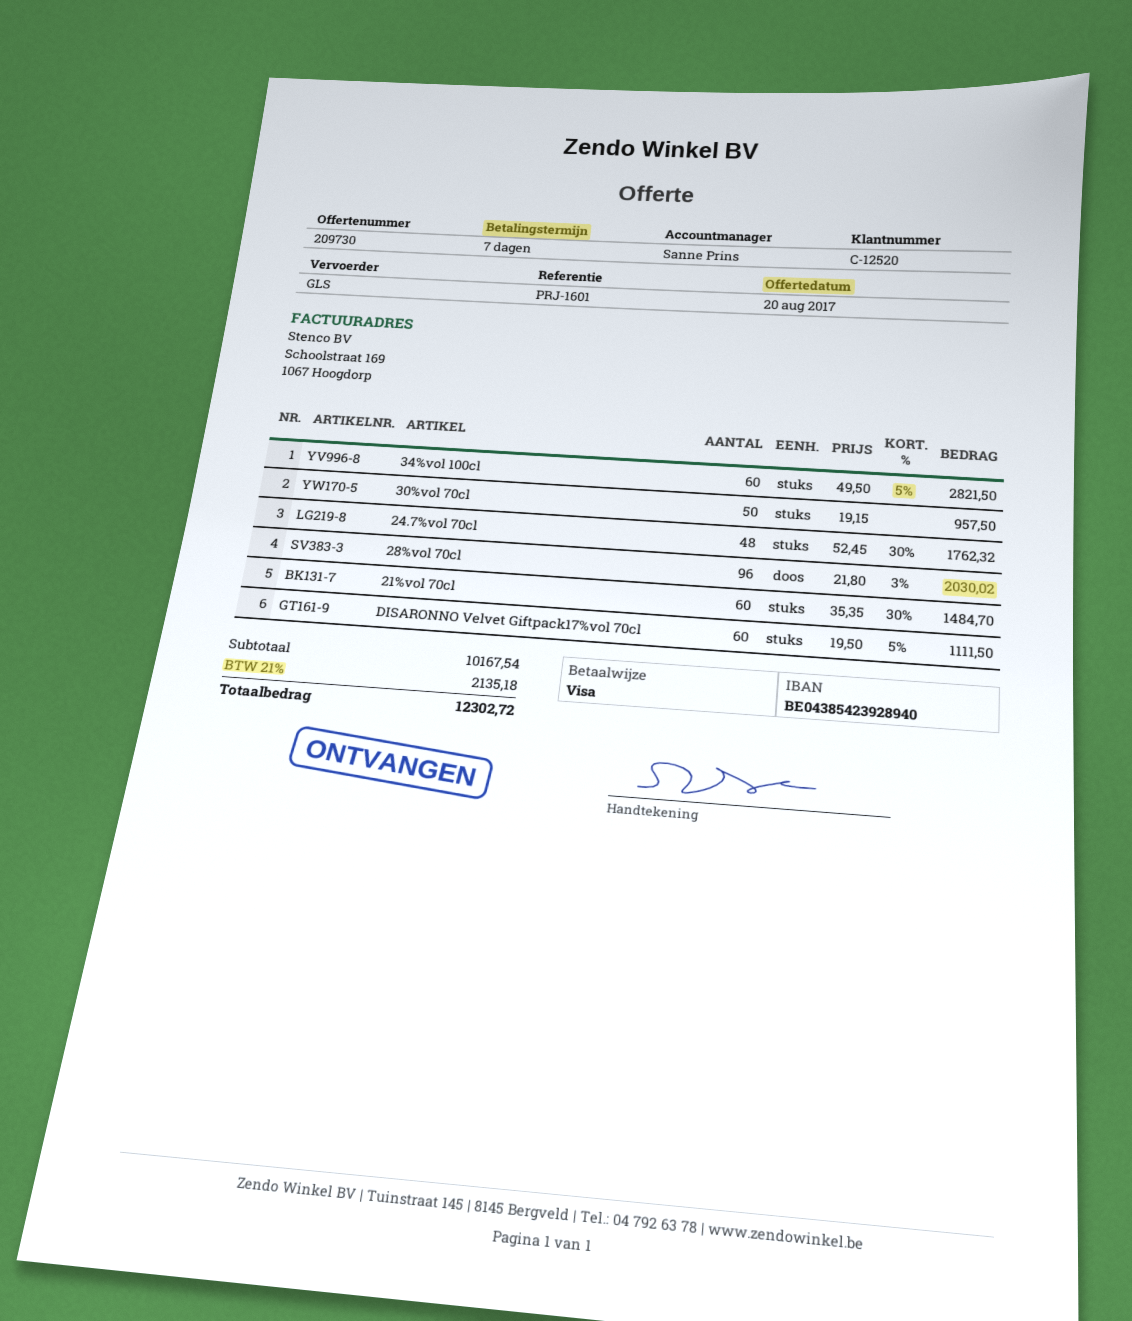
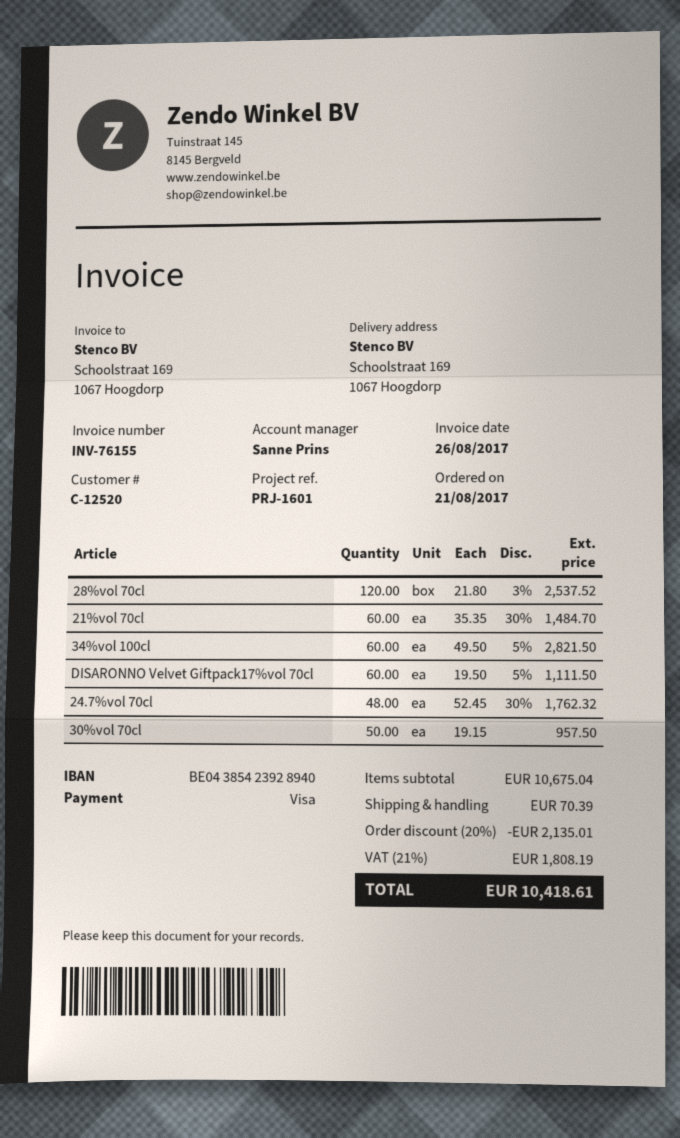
28%vol 70cl: 96 x 21.80 - 3% = 2030.02 -> 120 x 21.80 - 3% = 2537.52
subtotal: 10167.54 -> 10675.04
discount: none -> 20% = 2135.01
shipping: none -> 70.39
tax: 21% = 2135.18 -> 21% = 1808.19
total: 12302.72 -> 10418.61

